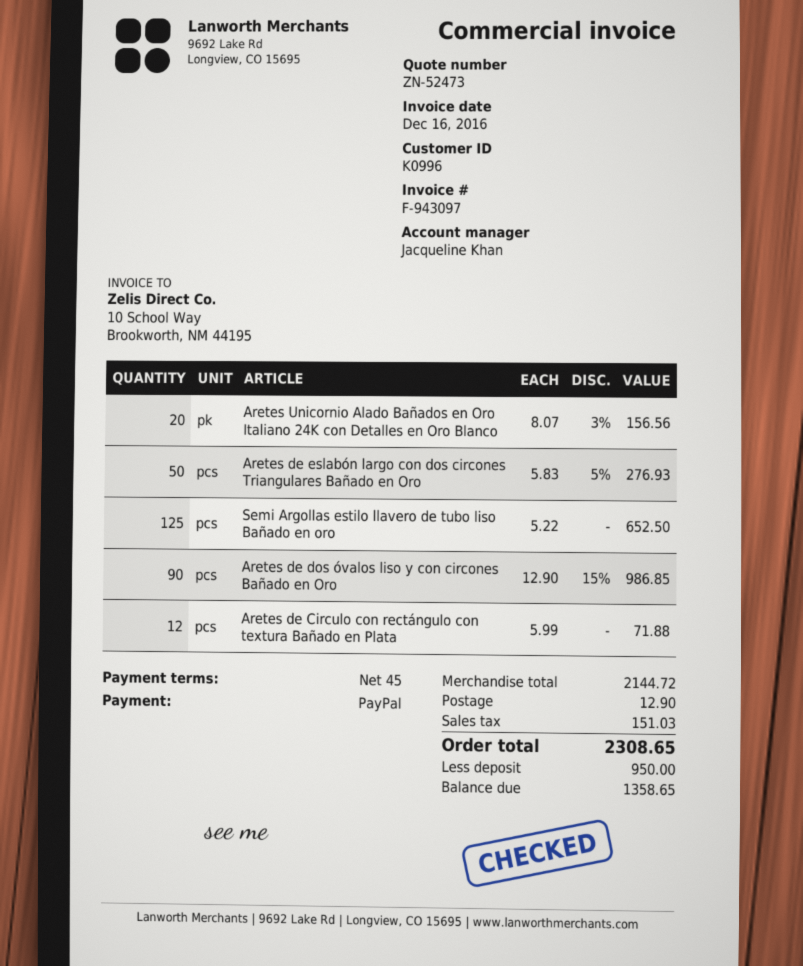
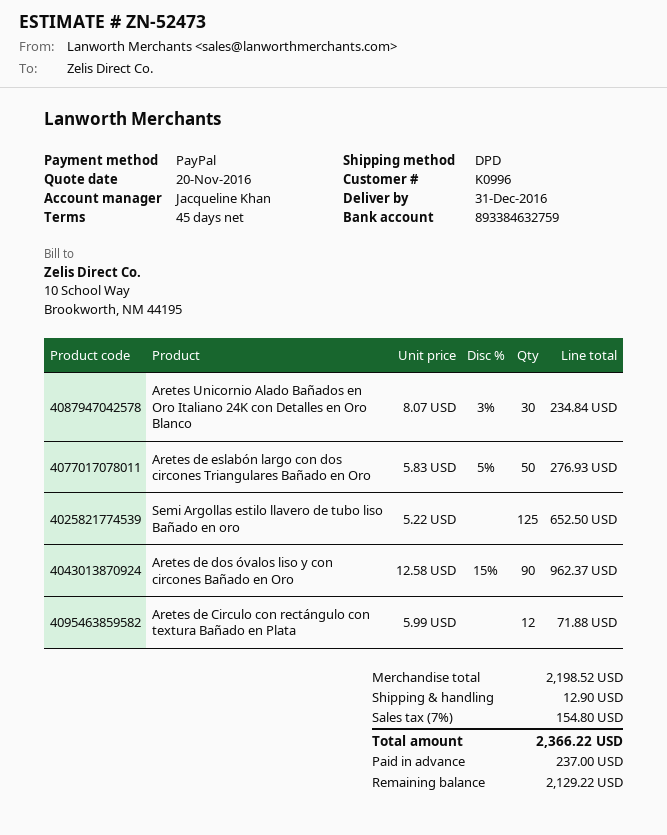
Aretes Unicornio Alado Bañados en Oro Italiano 24K con Detalles en Oro Blanco: 20 x 8.07 - 3% = 156.56 -> 30 x 8.07 - 3% = 234.84
Aretes de dos óvalos liso y con circones Bañado en Oro: 90 x 12.90 - 15% = 986.85 -> 90 x 12.58 - 15% = 962.37
subtotal: 2144.72 -> 2198.52
tax: 151.03 -> 154.80
total: 2308.65 -> 2366.22
deposit: 950.00 -> 237.00
balance: 1358.65 -> 2129.22

